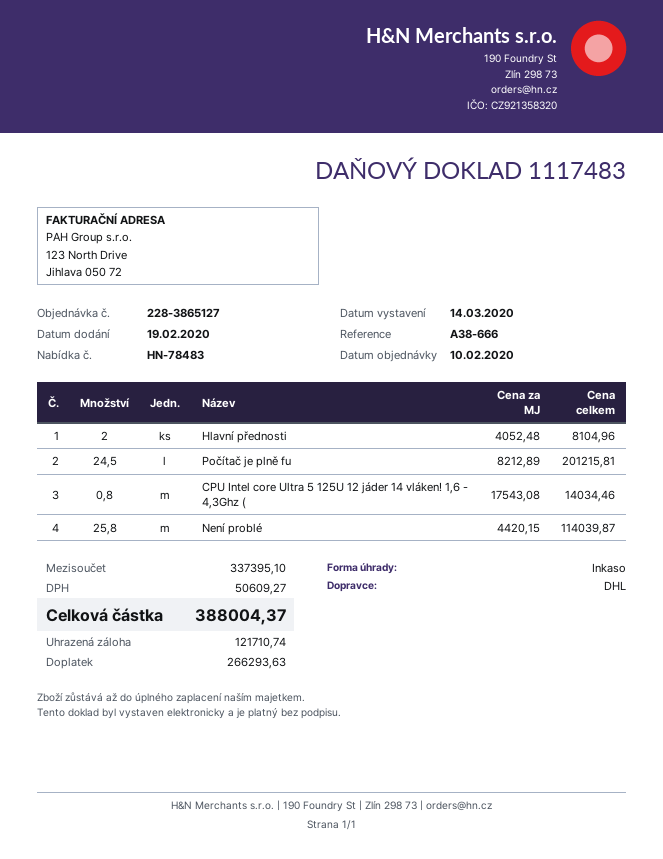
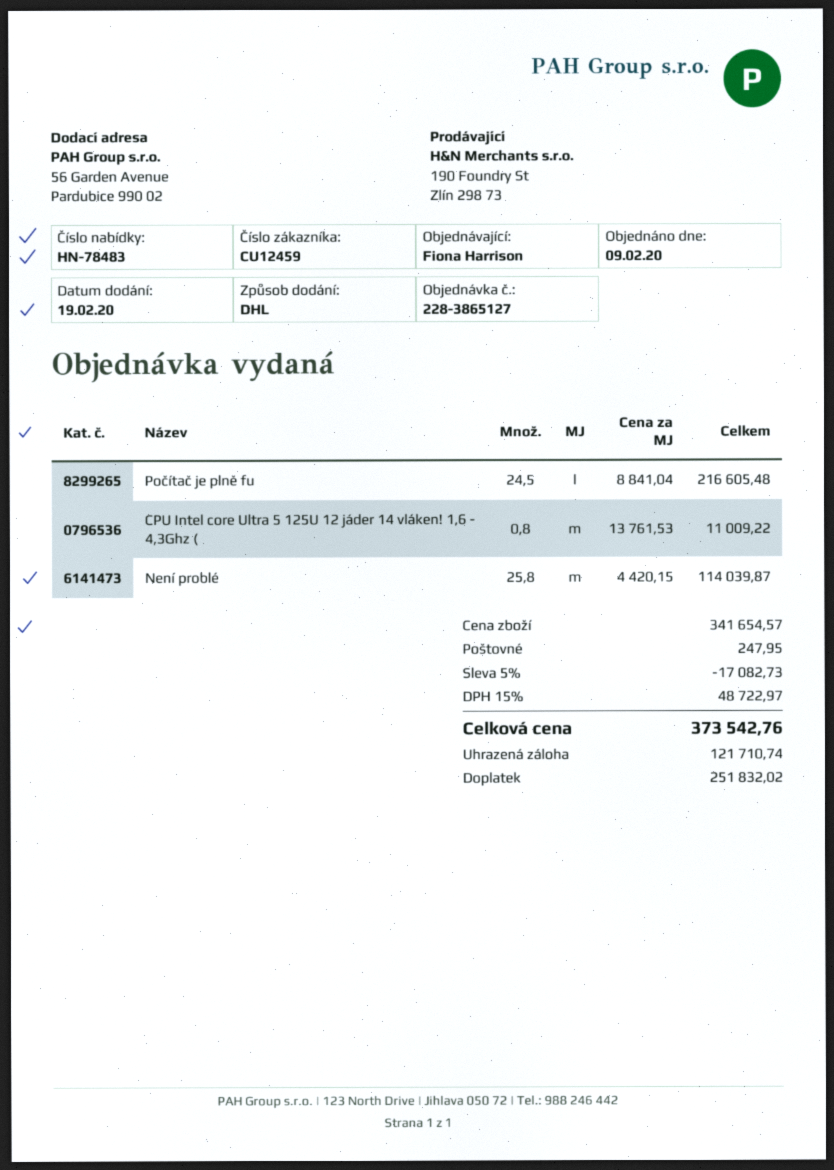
order date: 2020-02-10 -> 2020-02-09
Hlavní přednosti: 2 x 4052.48 = 8104.96 -> none
Počítač je plně fu: 24.5 x 8212.89 = 201215.81 -> 24.5 x 8841.04 = 216605.48
CPU Intel core Ultra 5 125U 12 jáder 14 vláken! 1,6 - 4,3Ghz (: 0.8 x 17543.08 = 14034.46 -> 0.8 x 13761.53 = 11009.22
subtotal: 337395.10 -> 341654.57
discount: none -> 5% = 17082.73
shipping: none -> 247.95
tax: 50609.27 -> 48722.97
total: 388004.37 -> 373542.76
balance: 266293.63 -> 251832.02

